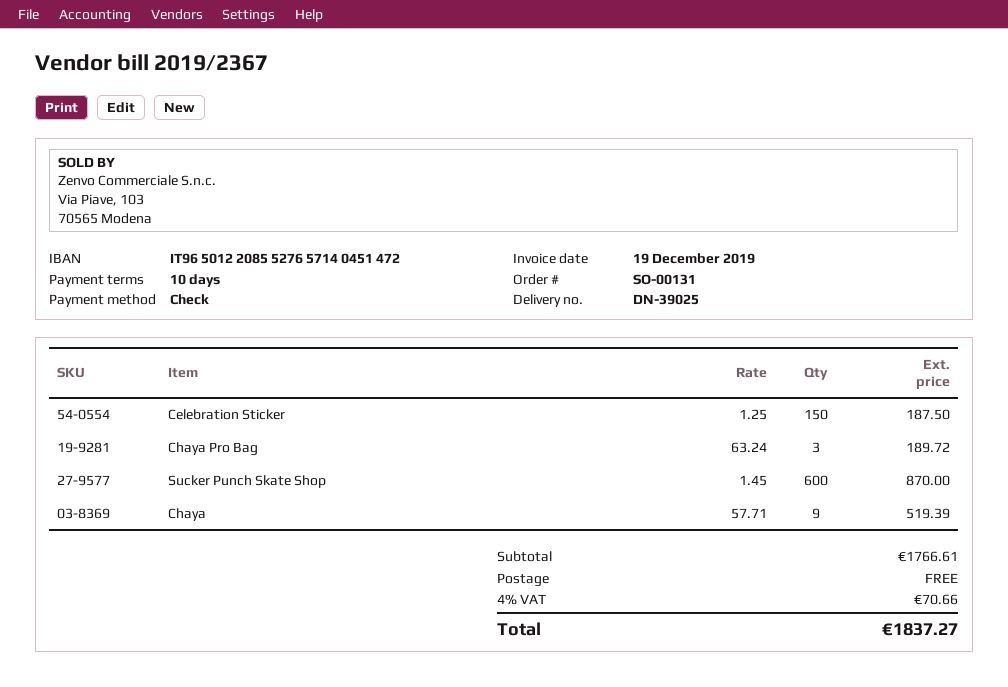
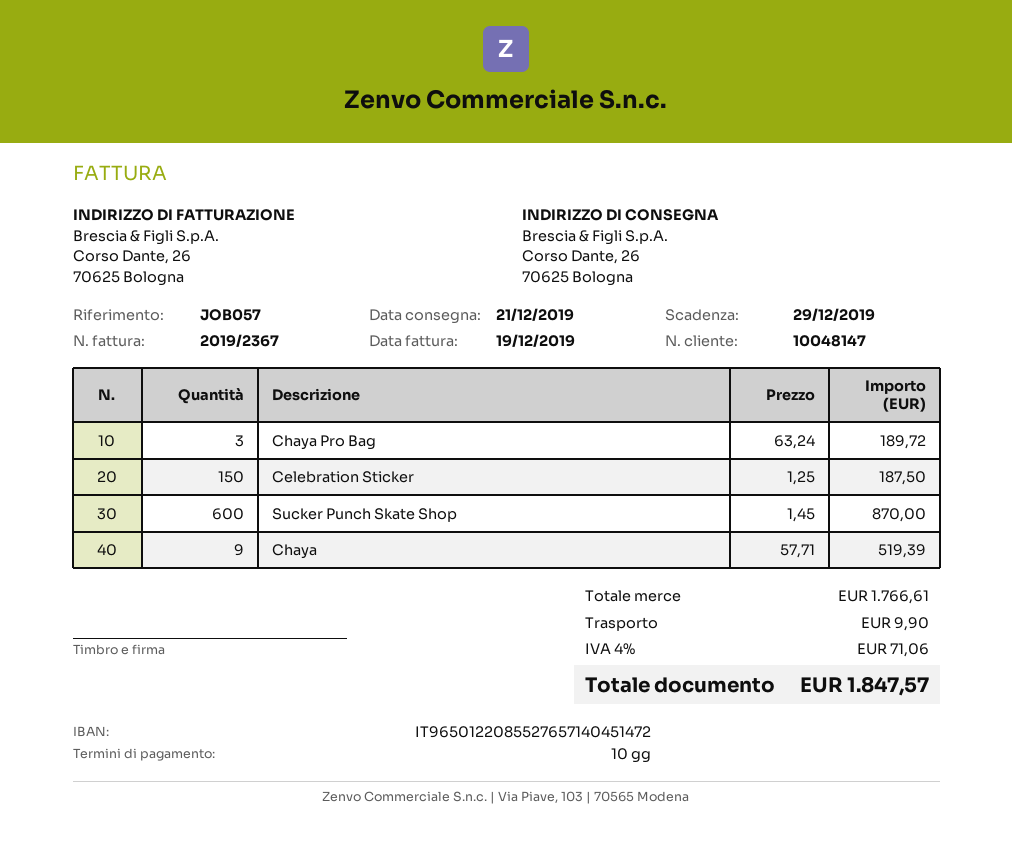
shipping: 0.00 -> 9.90
tax: 4% = 70.66 -> 4% = 71.06
total: 1837.27 -> 1847.57

